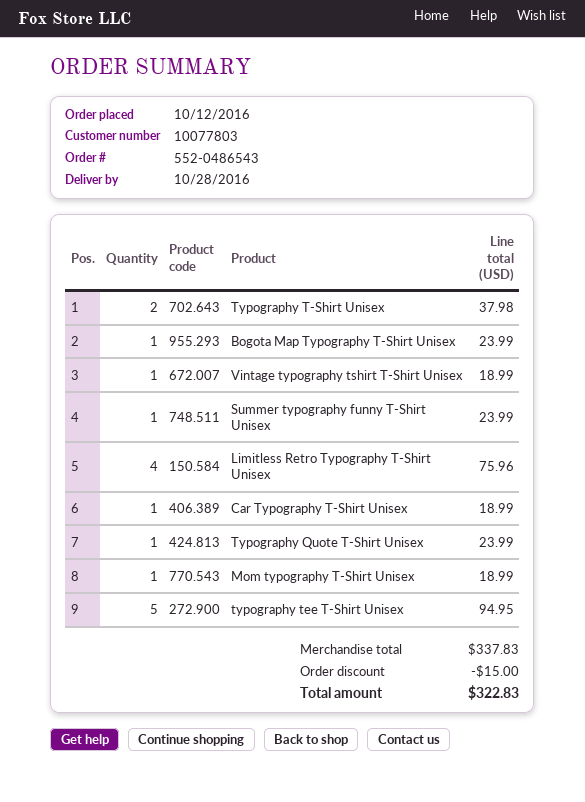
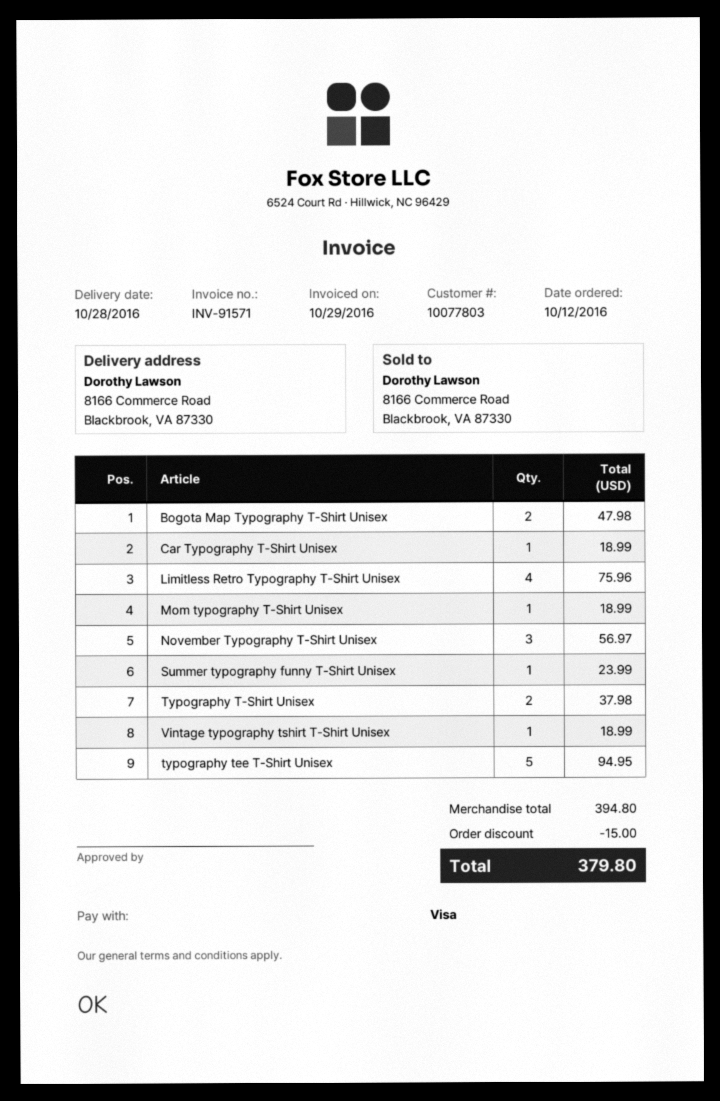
Bogota Map Typography T-Shirt Unisex: 1 for 23.99 -> 2 for 47.98
Typography Quote T-Shirt Unisex: 1 for 23.99 -> none
November Typography T-Shirt Unisex: none -> 3 for 56.97
subtotal: 337.83 -> 394.80
total: 322.83 -> 379.80

